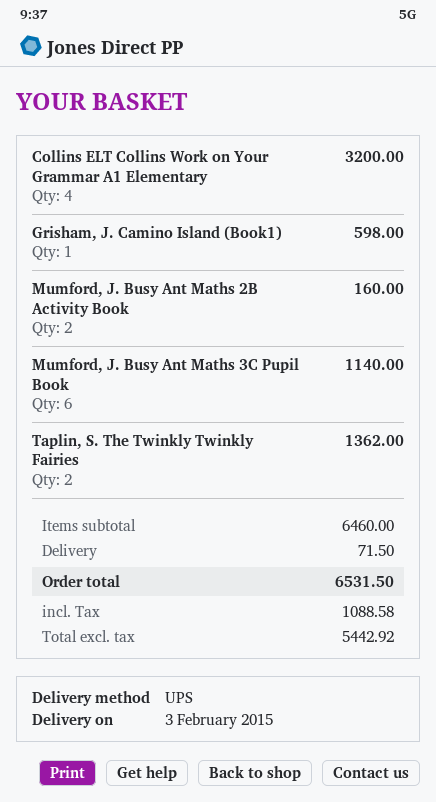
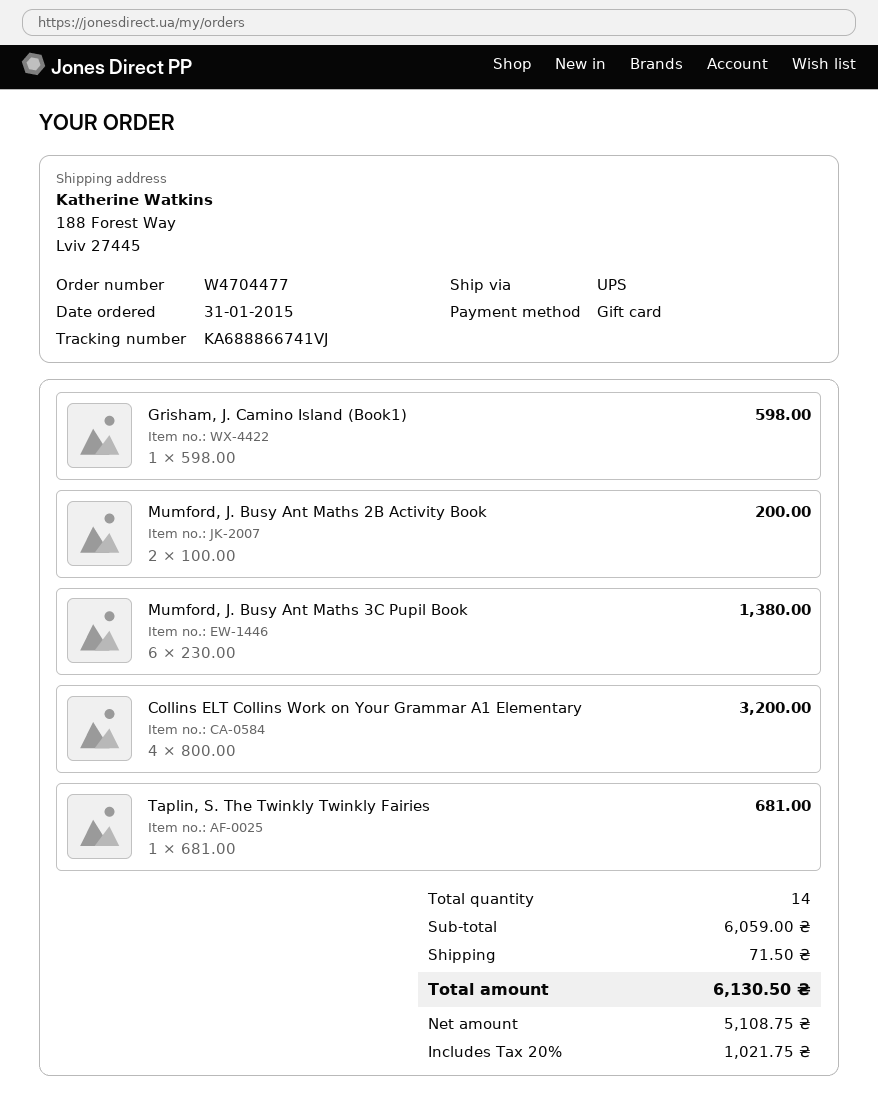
Mumford, J. Busy Ant Maths 2B Activity Book: 2 for 160.00 -> 2 for 200.00
Mumford, J. Busy Ant Maths 3C Pupil Book: 6 for 1140.00 -> 6 for 1380.00
Taplin, S. The Twinkly Twinkly Fairies: 2 for 1362.00 -> 1 for 681.00
subtotal: 6460.00 -> 6059.00
net: 5442.92 -> 5108.75
tax: 1088.58 -> 1021.75
total: 6531.50 -> 6130.50

